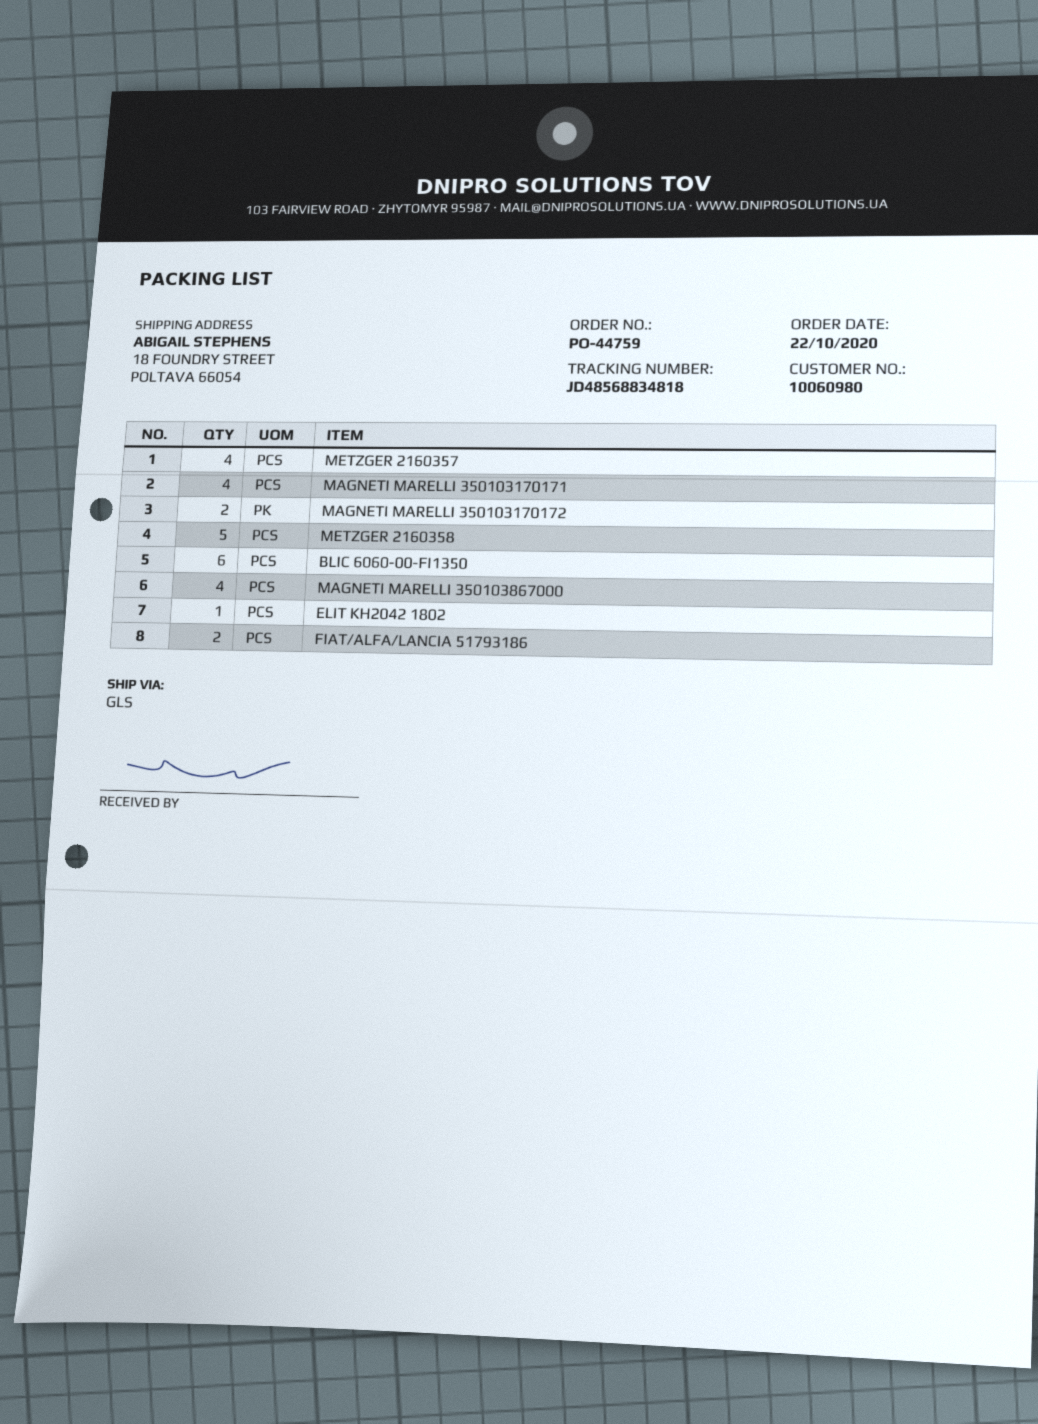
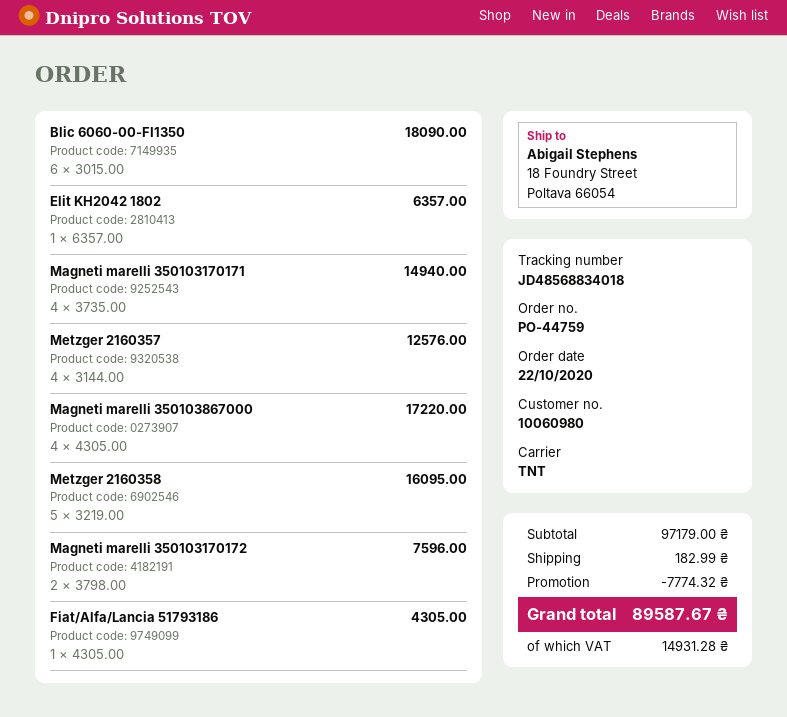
shipping method: GLS -> TNT
tracking number: JD48568834818 -> JD48568834018
FIAT/ALFA/LANCIA 51793186: 2 -> 1

